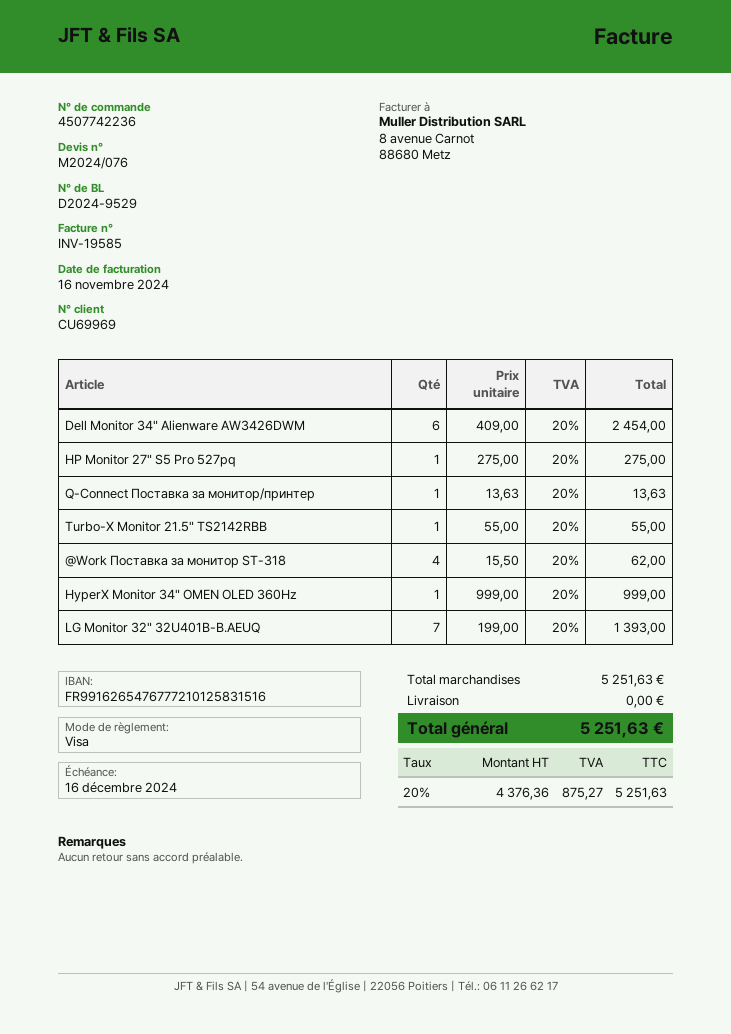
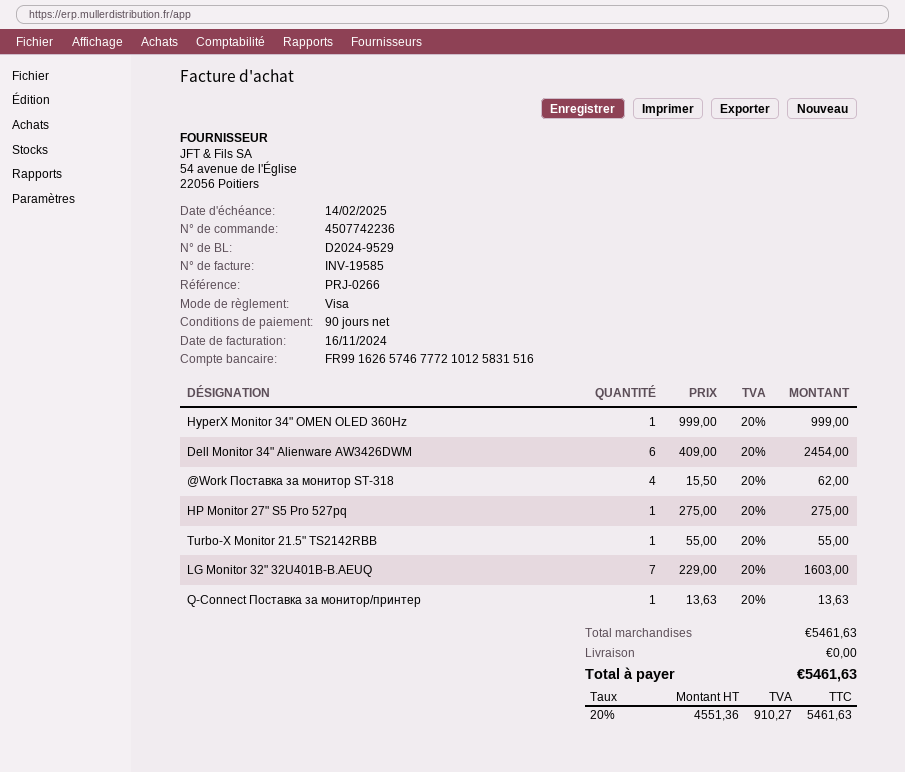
due date: 2024-12-16 -> 2025-02-14
bank account: FR9916265476777210125831516 -> FR9916265746777210125831516
LG Monitor 32" 32U401B-B.AEUQ: 7 x 199.00 = 1393.00 -> 7 x 229.00 = 1603.00
subtotal: 5251.63 -> 5461.63
net: 4376.36 -> 4551.36
tax: 20% = 875.27 -> 20% = 910.27
total: 5251.63 -> 5461.63

